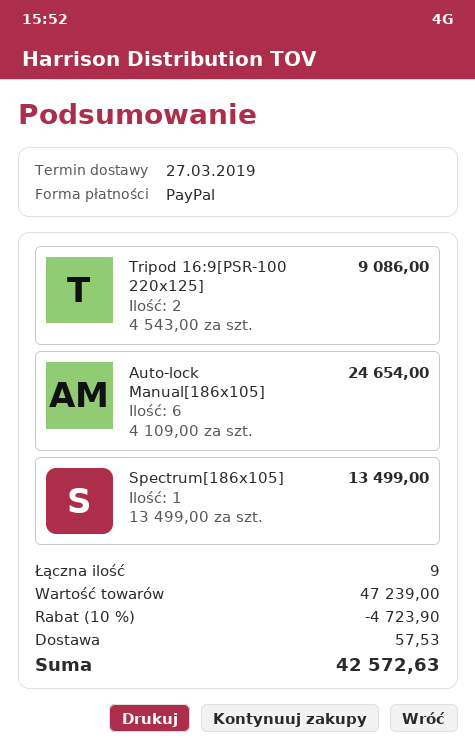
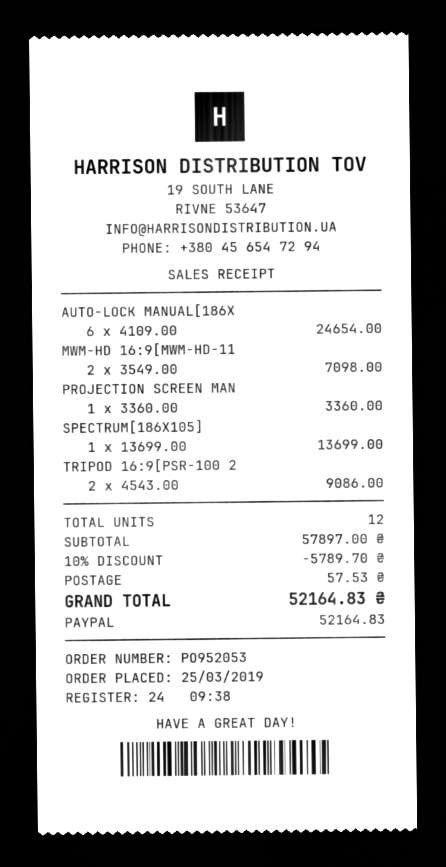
Spectrum[186x105]: 1 x 13499.00 = 13499.00 -> 1 x 13699.00 = 13699.00
MWM-HD 16:9[MWM-HD-11: none -> 2 x 3549.00 = 7098.00
PROJECTION SCREEN MAN: none -> 1 x 3360.00 = 3360.00
total quantity: 9 -> 12
subtotal: 47239.00 -> 57897.00
discount: 10% = 4723.90 -> 10% = 5789.70
total: 42572.63 -> 52164.83

